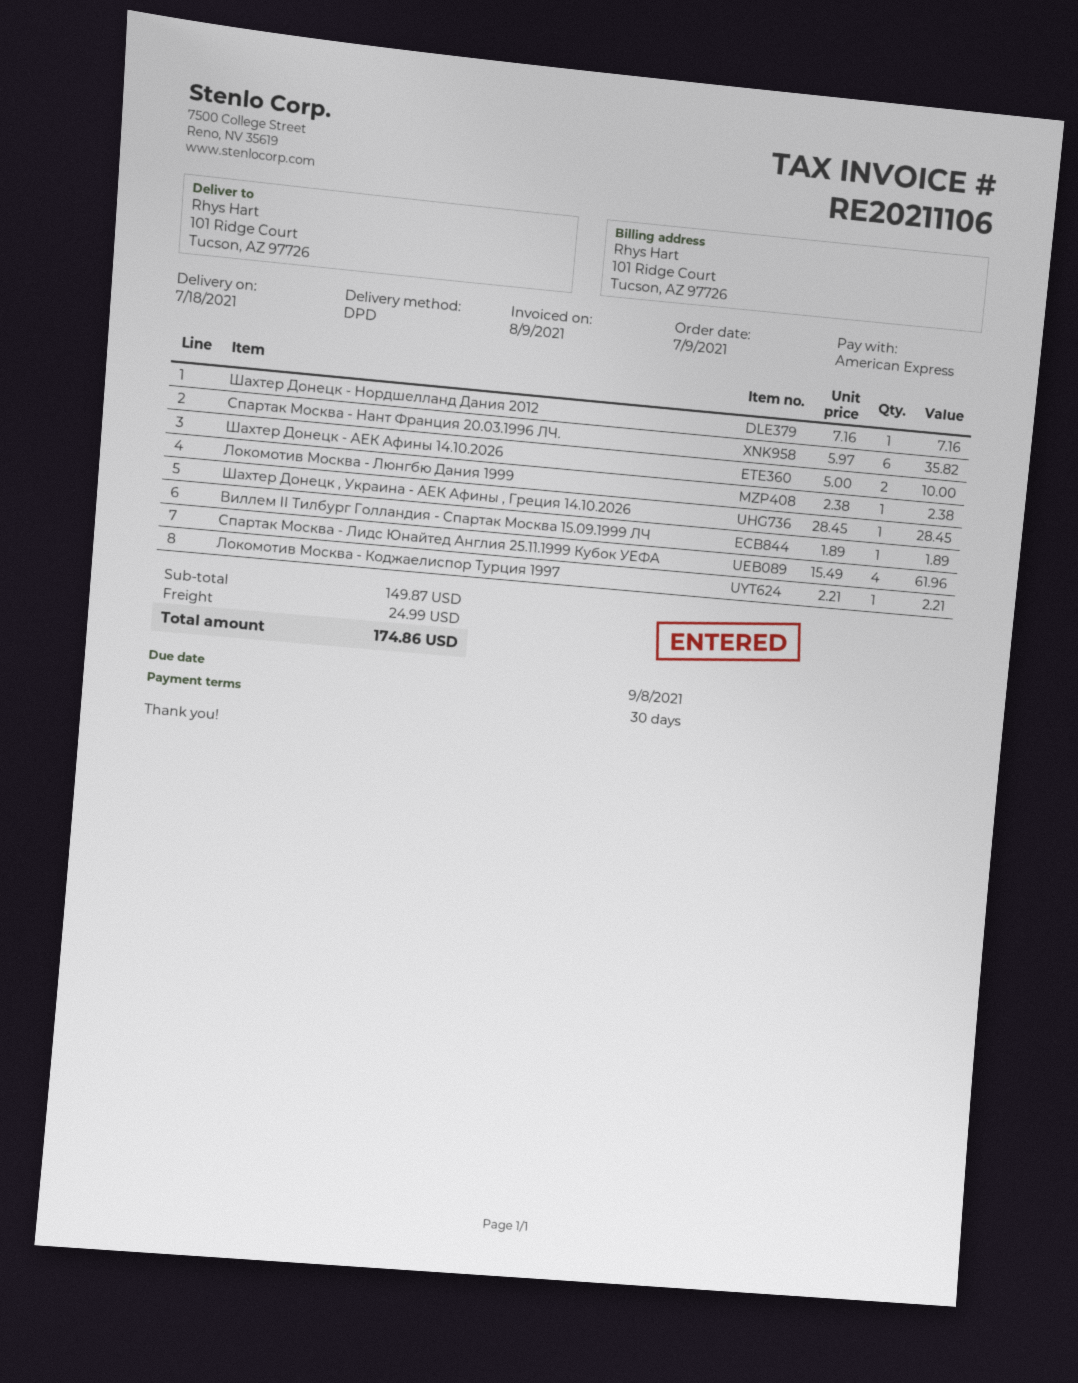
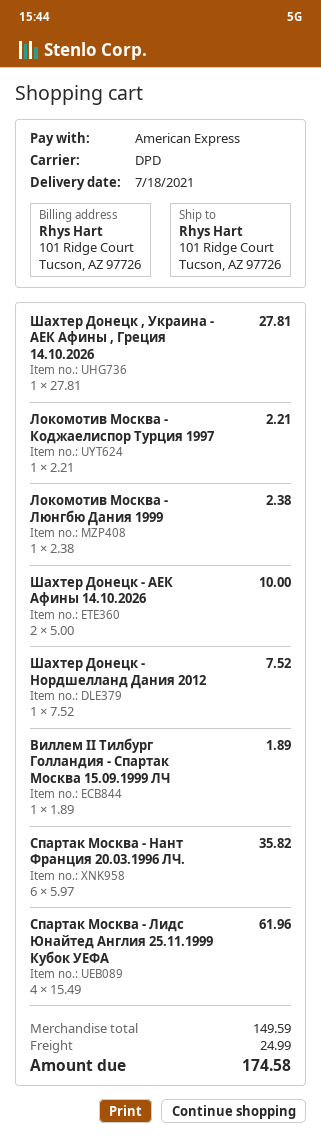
Шахтер Донецк - Нордшелланд Дания 2012: 1 x 7.16 = 7.16 -> 1 x 7.52 = 7.52
Шахтер Донецк , Украина - АЕК Афины , Греция 14.10.2026: 1 x 28.45 = 28.45 -> 1 x 27.81 = 27.81
subtotal: 149.87 -> 149.59
total: 174.86 -> 174.58

